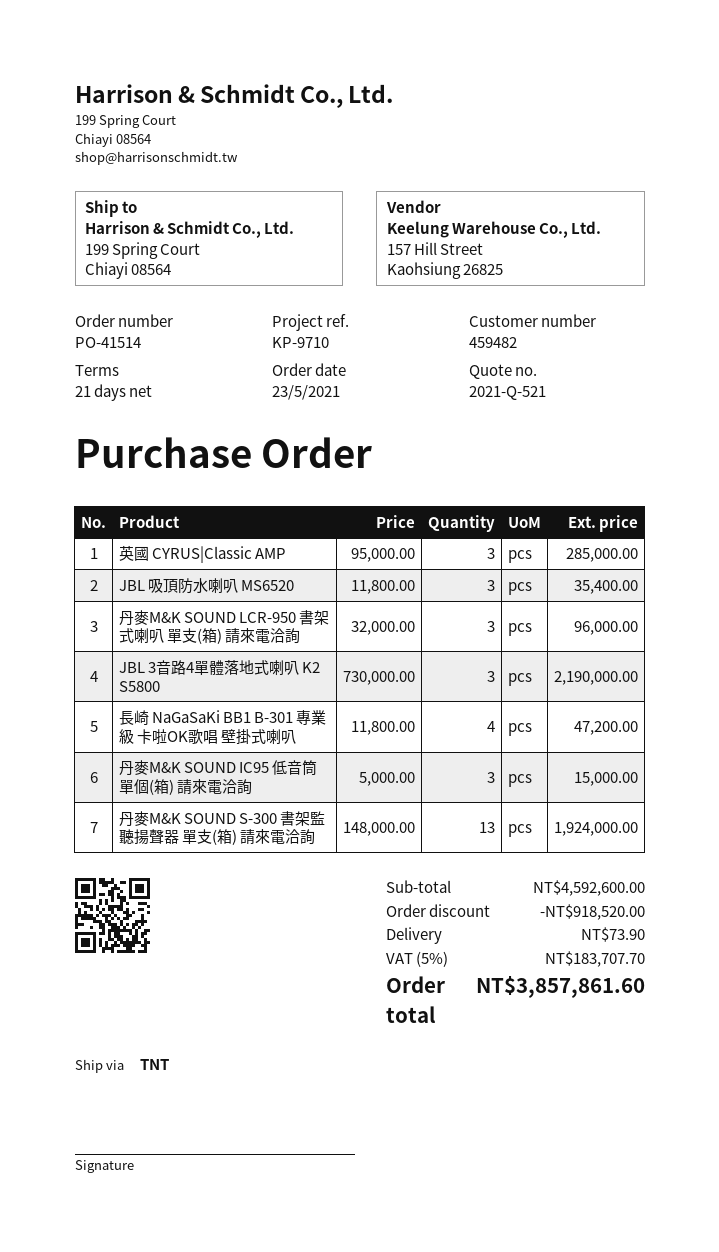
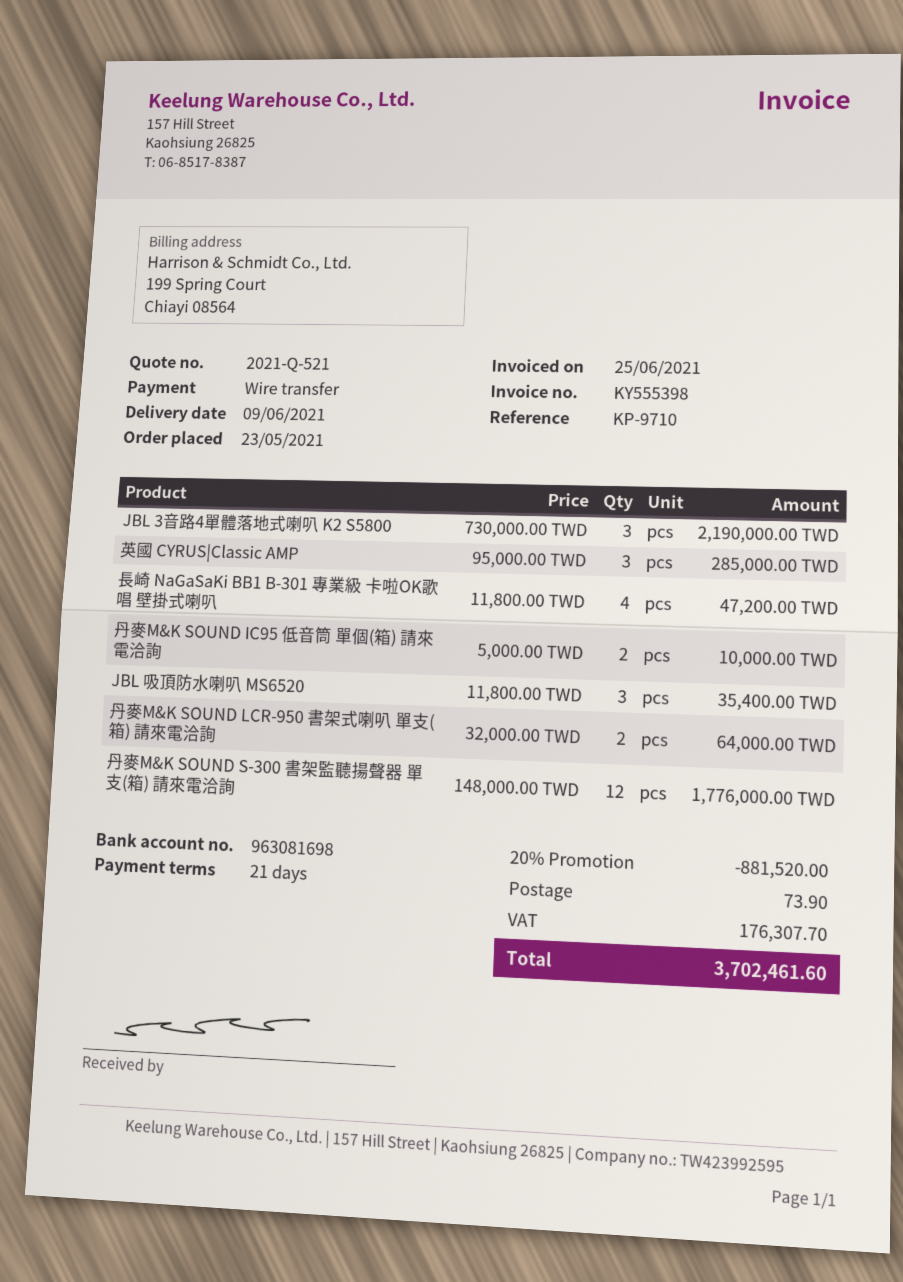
丹麥M&K SOUND LCR-950 書架式喇叭 單支(箱) 請來電洽詢: 3 x 32000.00 = 96000.00 -> 2 x 32000.00 = 64000.00
丹麥M&K SOUND IC95 低音筒 單個(箱) 請來電洽詢: 3 x 5000.00 = 15000.00 -> 2 x 5000.00 = 10000.00
丹麥M&K SOUND S-300 書架監聽揚聲器 單支(箱) 請來電洽詢: 13 x 148000.00 = 1924000.00 -> 12 x 148000.00 = 1776000.00
discount: 918520.00 -> 881520.00
tax: 183707.70 -> 176307.70
total: 3857861.60 -> 3702461.60

